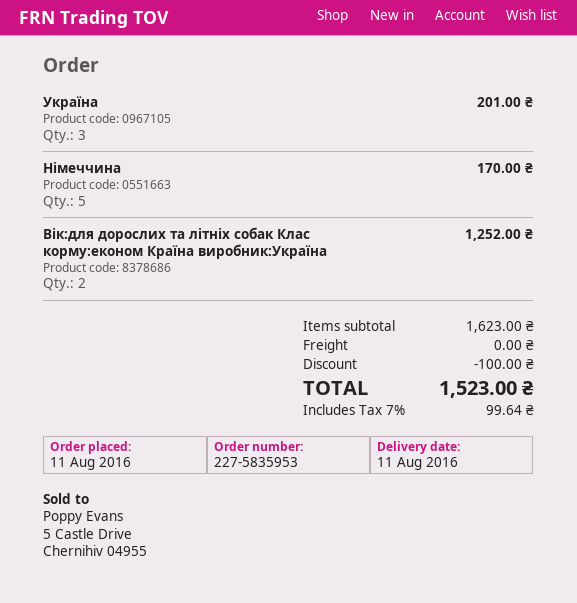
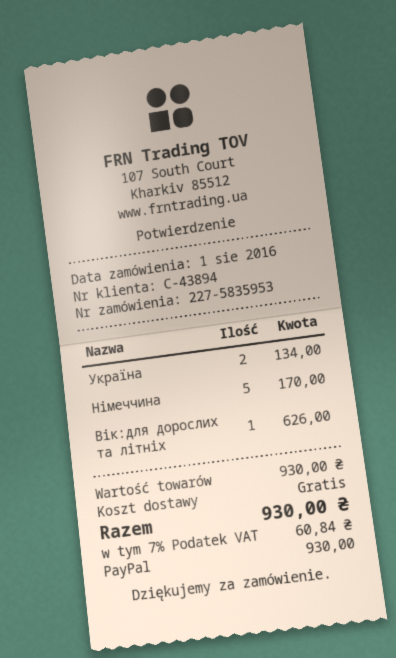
order date: 2016-08-11 -> 2016-08-01
Україна: 3 for 201.00 -> 2 for 134.00
Вік:для дорослих та літніх собак Клас корму:економ Країна виробник:Україна: 2 for 1252.00 -> 1 for 626.00
subtotal: 1623.00 -> 930.00
discount: 100.00 -> none
tax: 7% = 99.64 -> 7% = 60.84
total: 1523.00 -> 930.00

